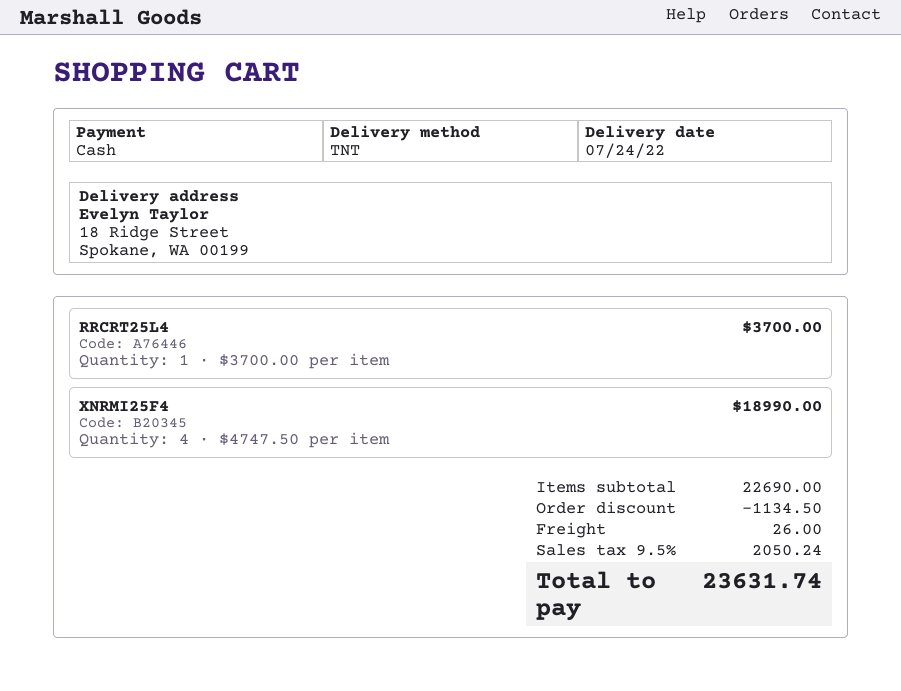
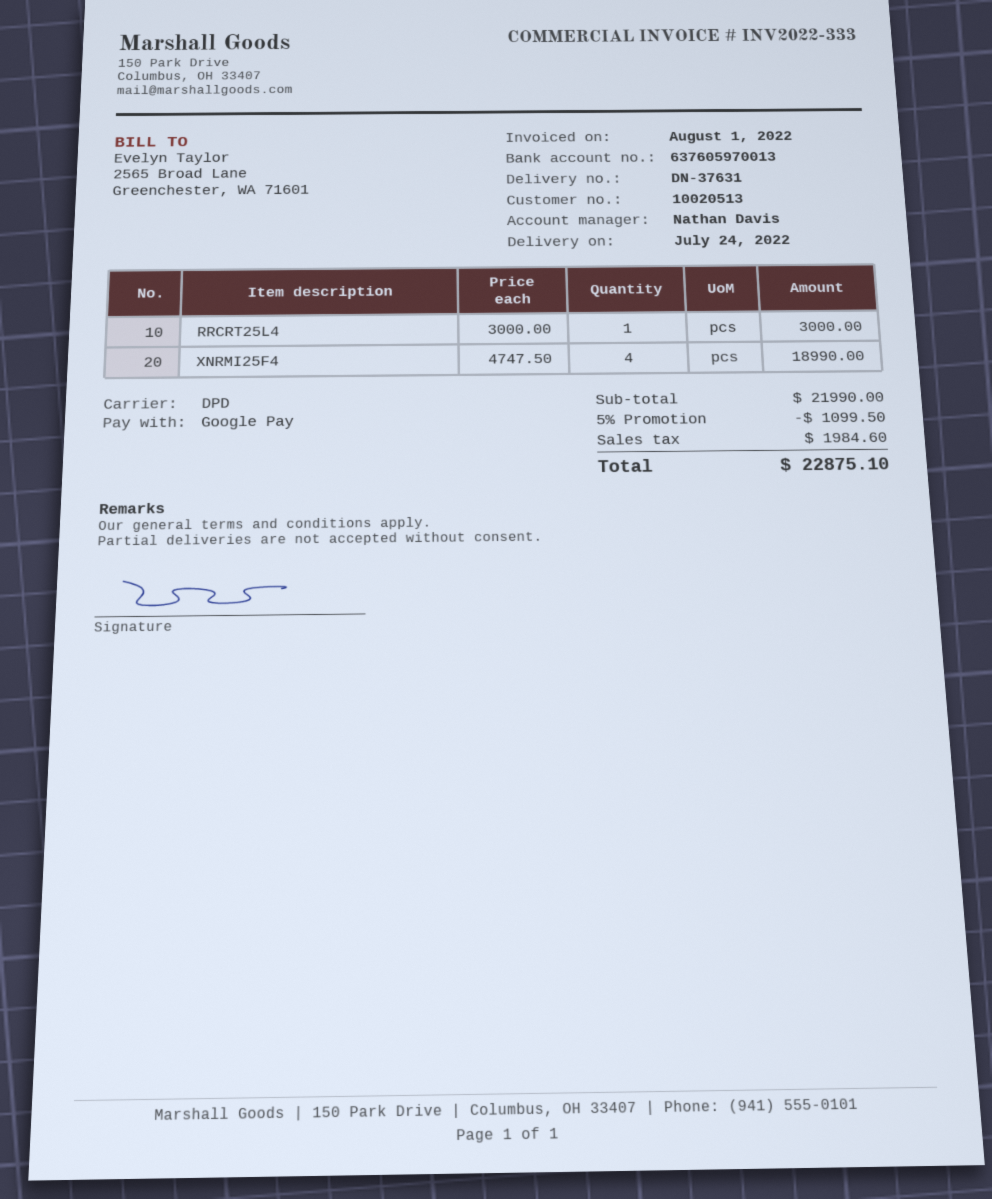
payment method: cash -> Google Pay
shipping method: TNT -> DPD
RRCRT25L4: 1 x 3700.00 = 3700.00 -> 1 x 3000.00 = 3000.00
subtotal: 22690.00 -> 21990.00
discount: 1134.50 -> 1099.50
shipping: 26.00 -> none
tax: 2050.24 -> 1984.60
total: 23631.74 -> 22875.10

